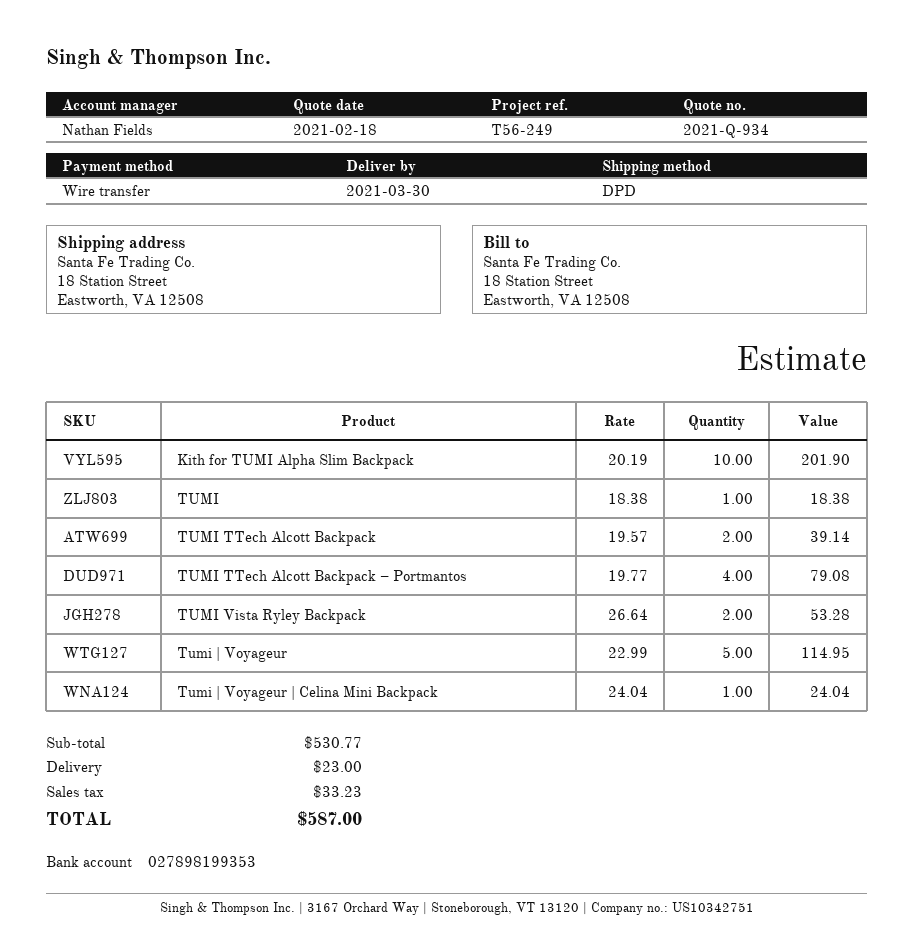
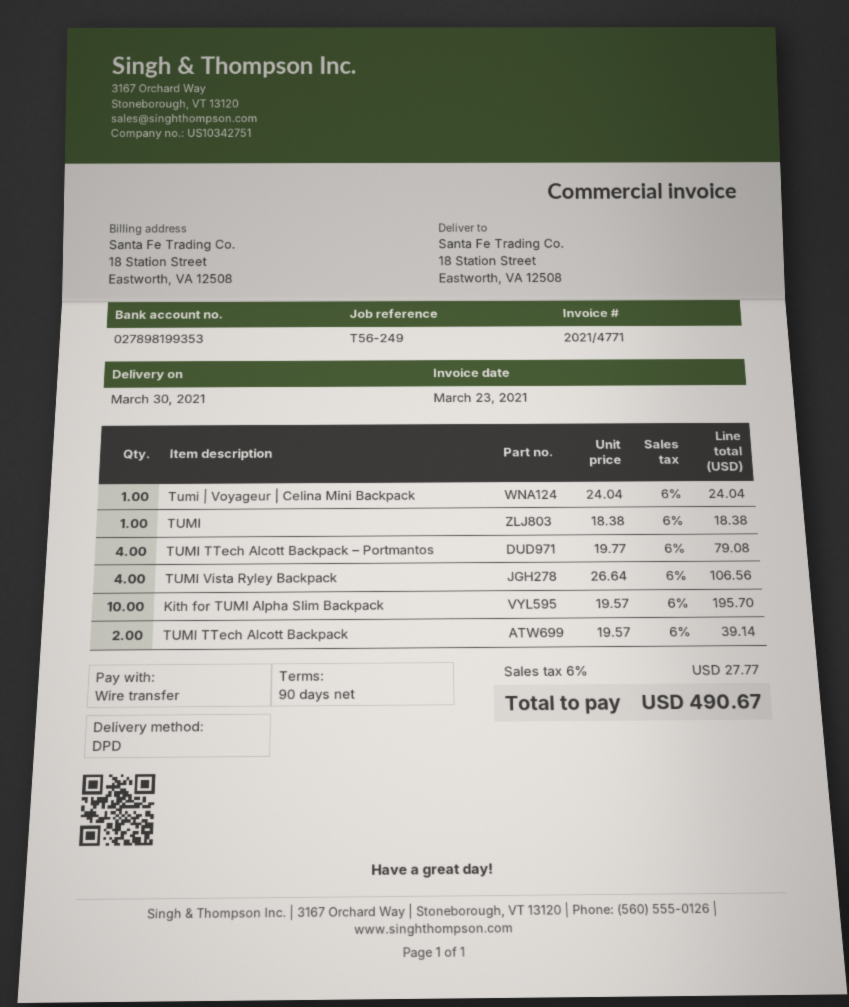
Kith for TUMI Alpha Slim Backpack: 10 x 20.19 = 201.90 -> 10 x 19.57 = 195.70
TUMI Vista Ryley Backpack: 2 x 26.64 = 53.28 -> 4 x 26.64 = 106.56
Tumi | Voyageur: 5 x 22.99 = 114.95 -> none
shipping: 23.00 -> none
tax: 33.23 -> 27.77
total: 587.00 -> 490.67

